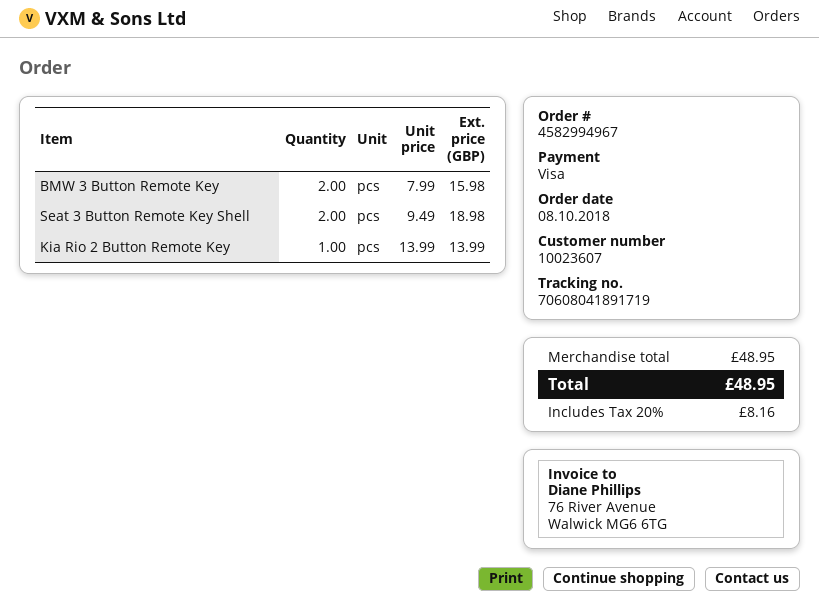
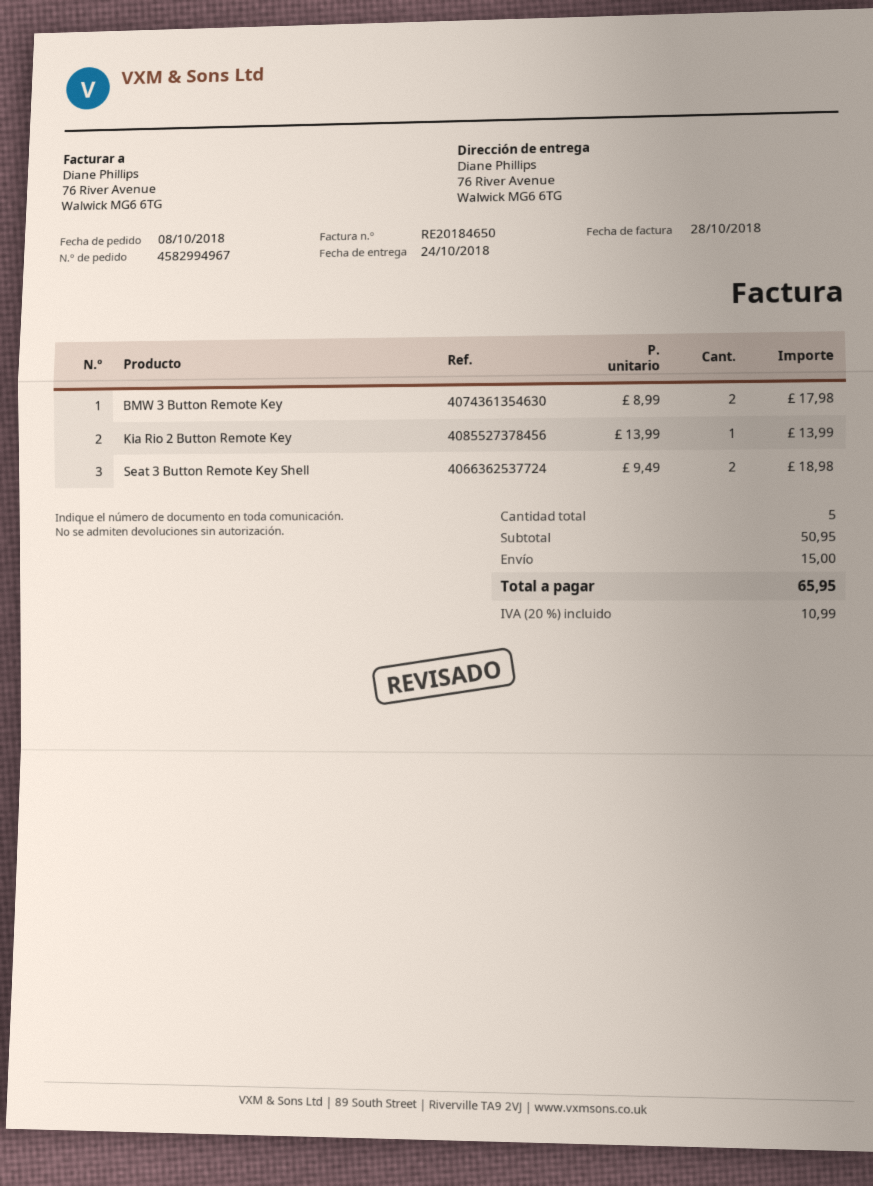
BMW 3 Button Remote Key: 2 x 7.99 = 15.98 -> 2 x 8.99 = 17.98
subtotal: 48.95 -> 50.95
shipping: none -> 15.00
tax: 20% = 8.16 -> 20% = 10.99
total: 48.95 -> 65.95

